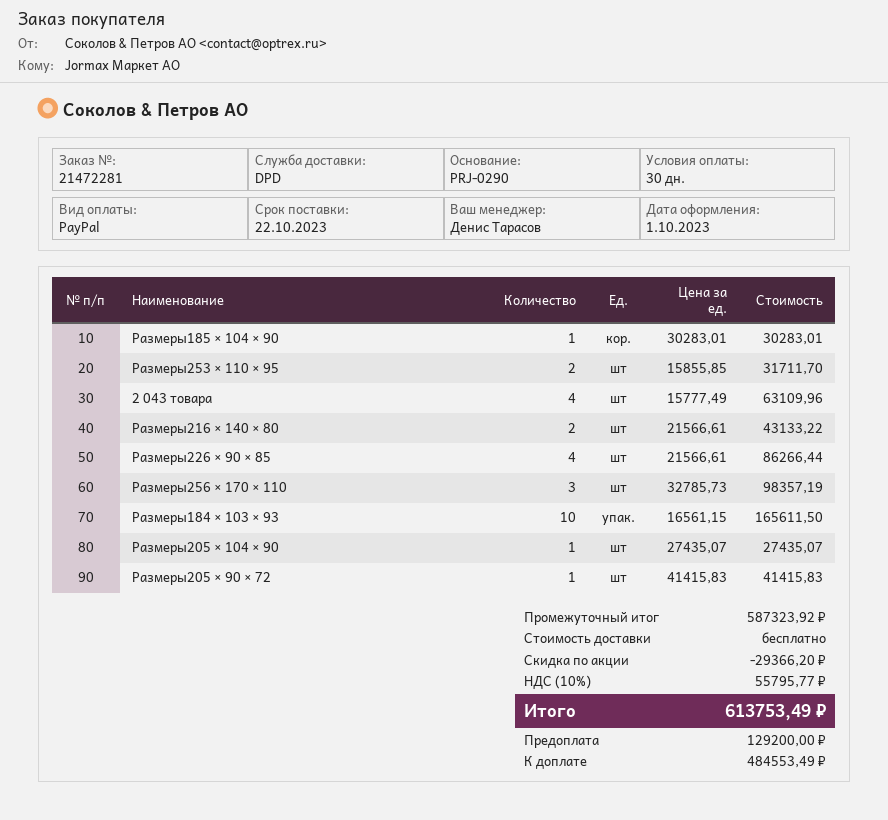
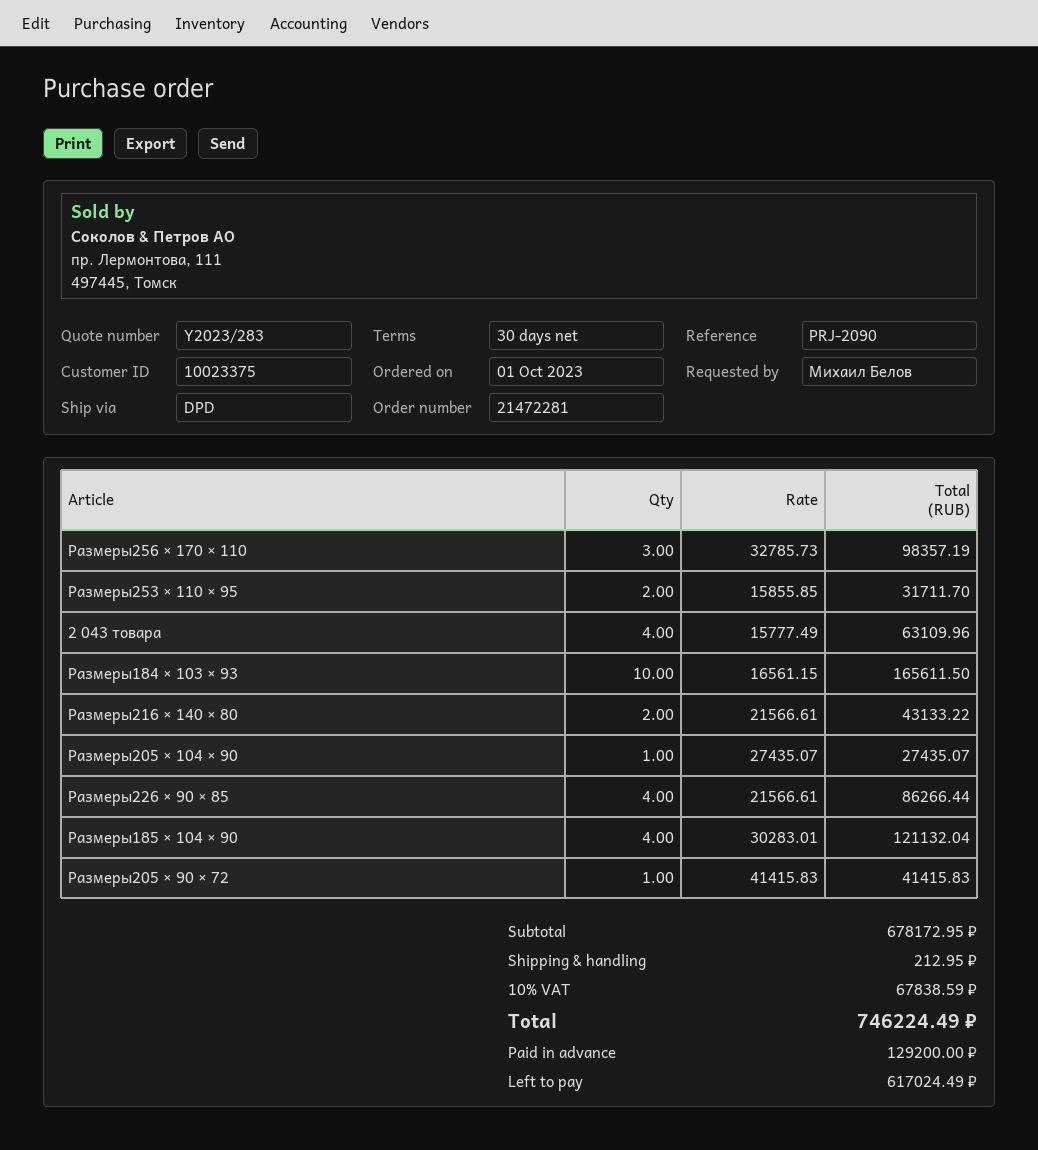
reference: PRJ-0290 -> PRJ-2090
Размеры185 × 104 × 90: 1 x 30283.01 = 30283.01 -> 4 x 30283.01 = 121132.04
subtotal: 587323.92 -> 678172.95
discount: 29366.20 -> none
shipping: 0.00 -> 212.95
tax: 10% = 55795.77 -> 10% = 67838.59
total: 613753.49 -> 746224.49
balance: 484553.49 -> 617024.49

